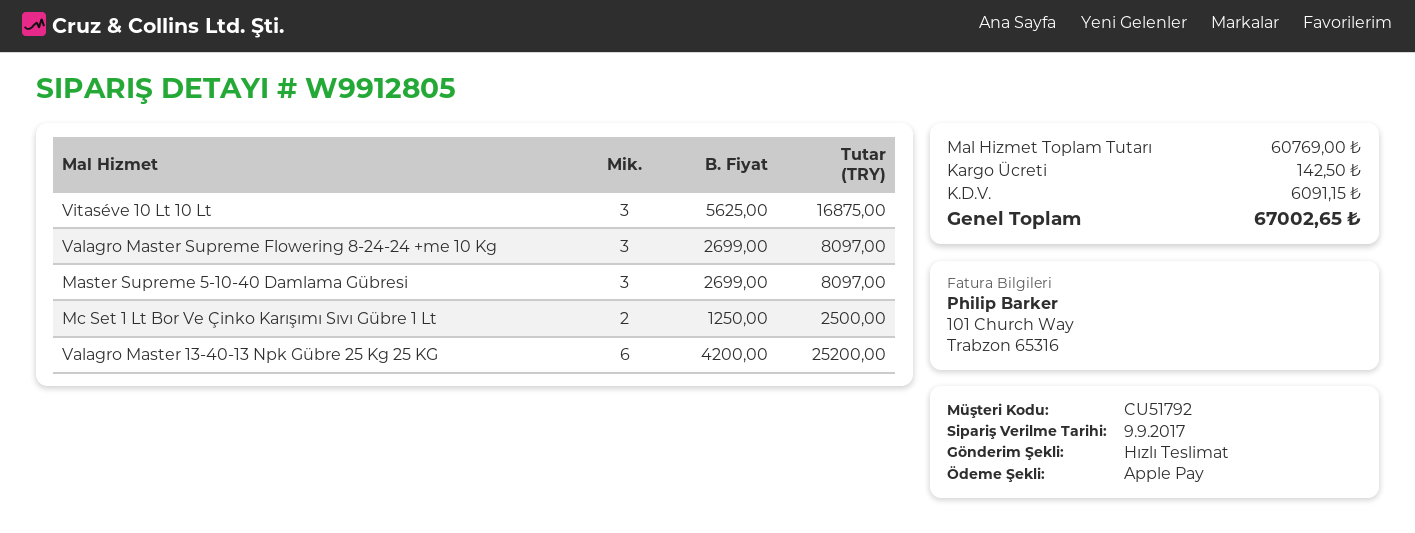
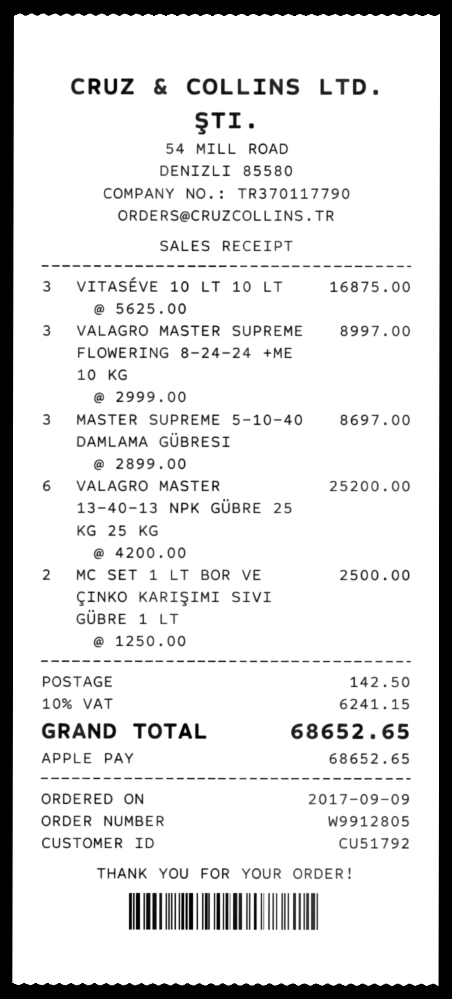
Valagro Master Supreme Flowering 8-24-24 +me 10 Kg: 3 x 2699.00 = 8097.00 -> 3 x 2999.00 = 8997.00
Master Supreme 5-10-40 Damlama Gübresi: 3 x 2699.00 = 8097.00 -> 3 x 2899.00 = 8697.00
tax: 6091.15 -> 6241.15
total: 67002.65 -> 68652.65

